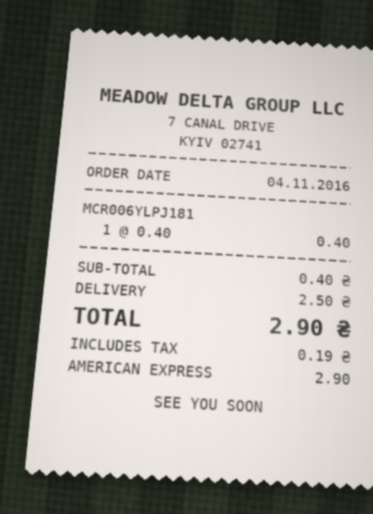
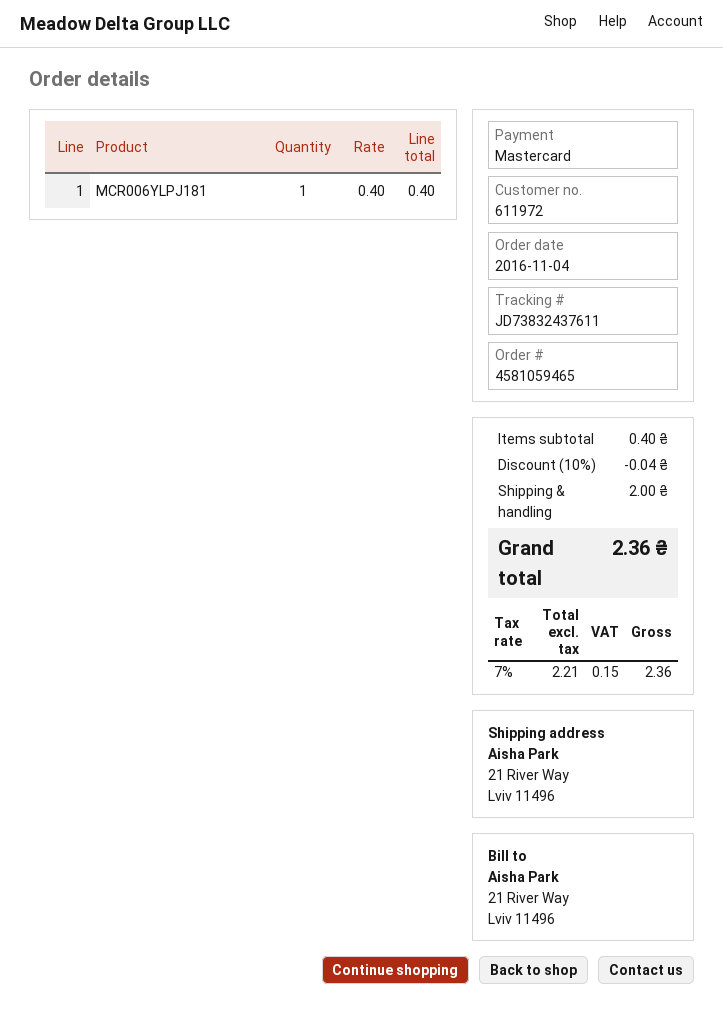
payment method: American Express -> Mastercard
discount: none -> 10% = 0.04
shipping: 2.50 -> 2.00
tax: 0.19 -> 0.15
total: 2.90 -> 2.36

